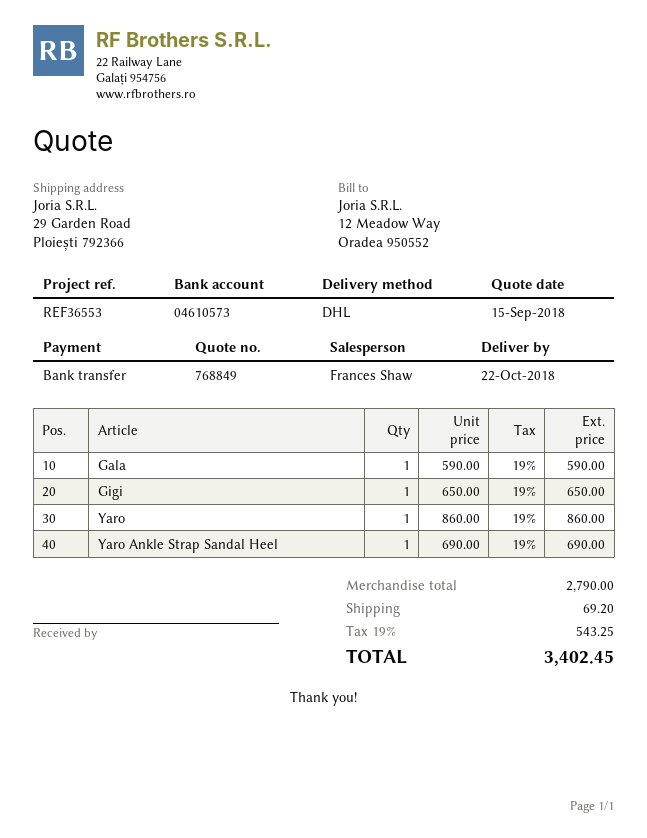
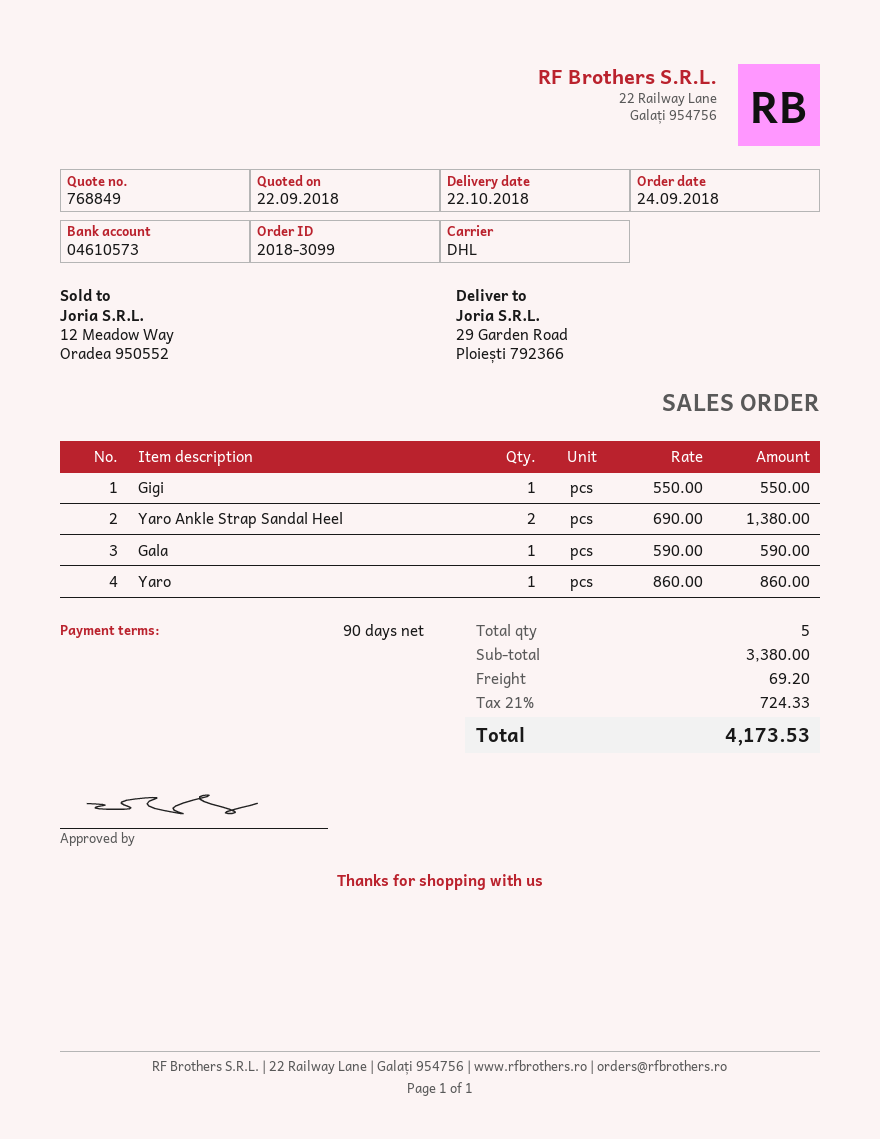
quote date: 2018-09-15 -> 2018-09-22
Gigi: 1 x 650.00 = 650.00 -> 1 x 550.00 = 550.00
Yaro Ankle Strap Sandal Heel: 1 x 690.00 = 690.00 -> 2 x 690.00 = 1380.00
subtotal: 2790.00 -> 3380.00
tax: 19% = 543.25 -> 21% = 724.33
total: 3402.45 -> 4173.53

